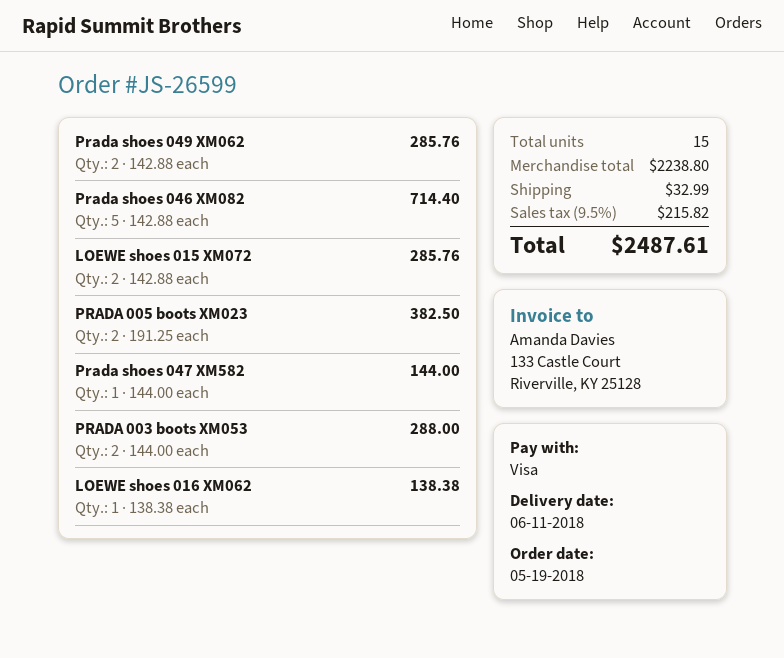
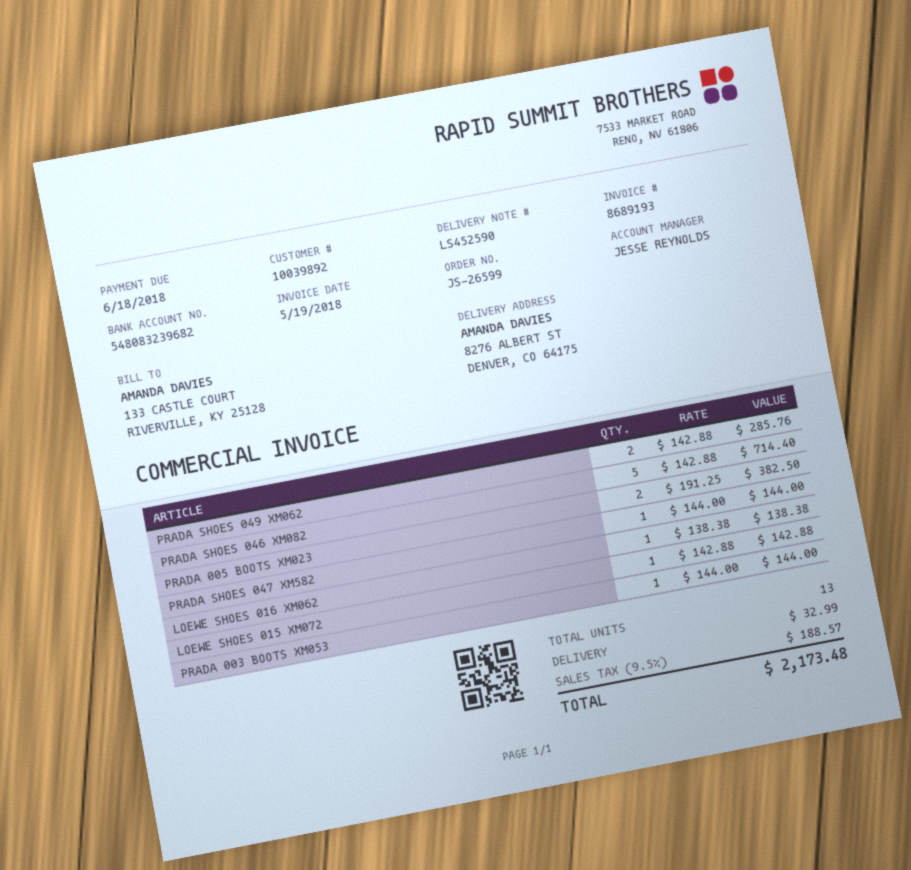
LOEWE shoes 015 XM072: 2 x 142.88 = 285.76 -> 1 x 142.88 = 142.88
PRADA 003 boots XM053: 2 x 144.00 = 288.00 -> 1 x 144.00 = 144.00
total quantity: 15 -> 13
tax: 9.5% = 215.82 -> 9.5% = 188.57
total: 2487.61 -> 2173.48

